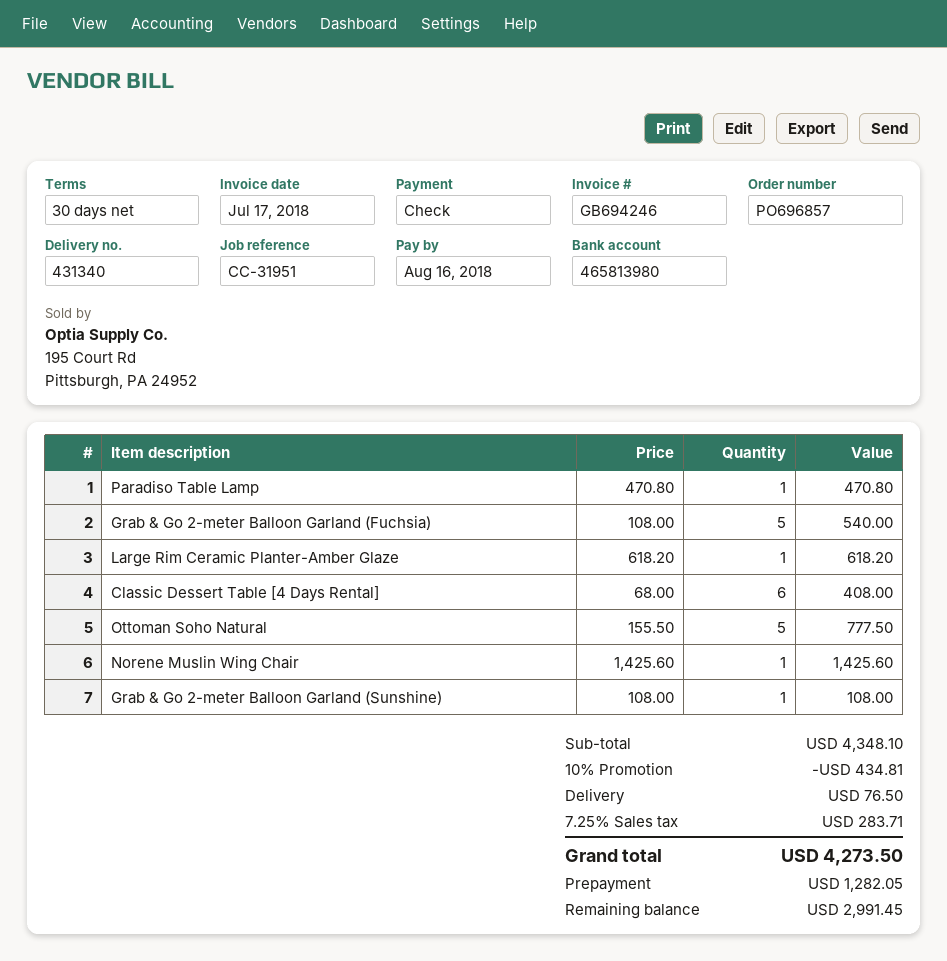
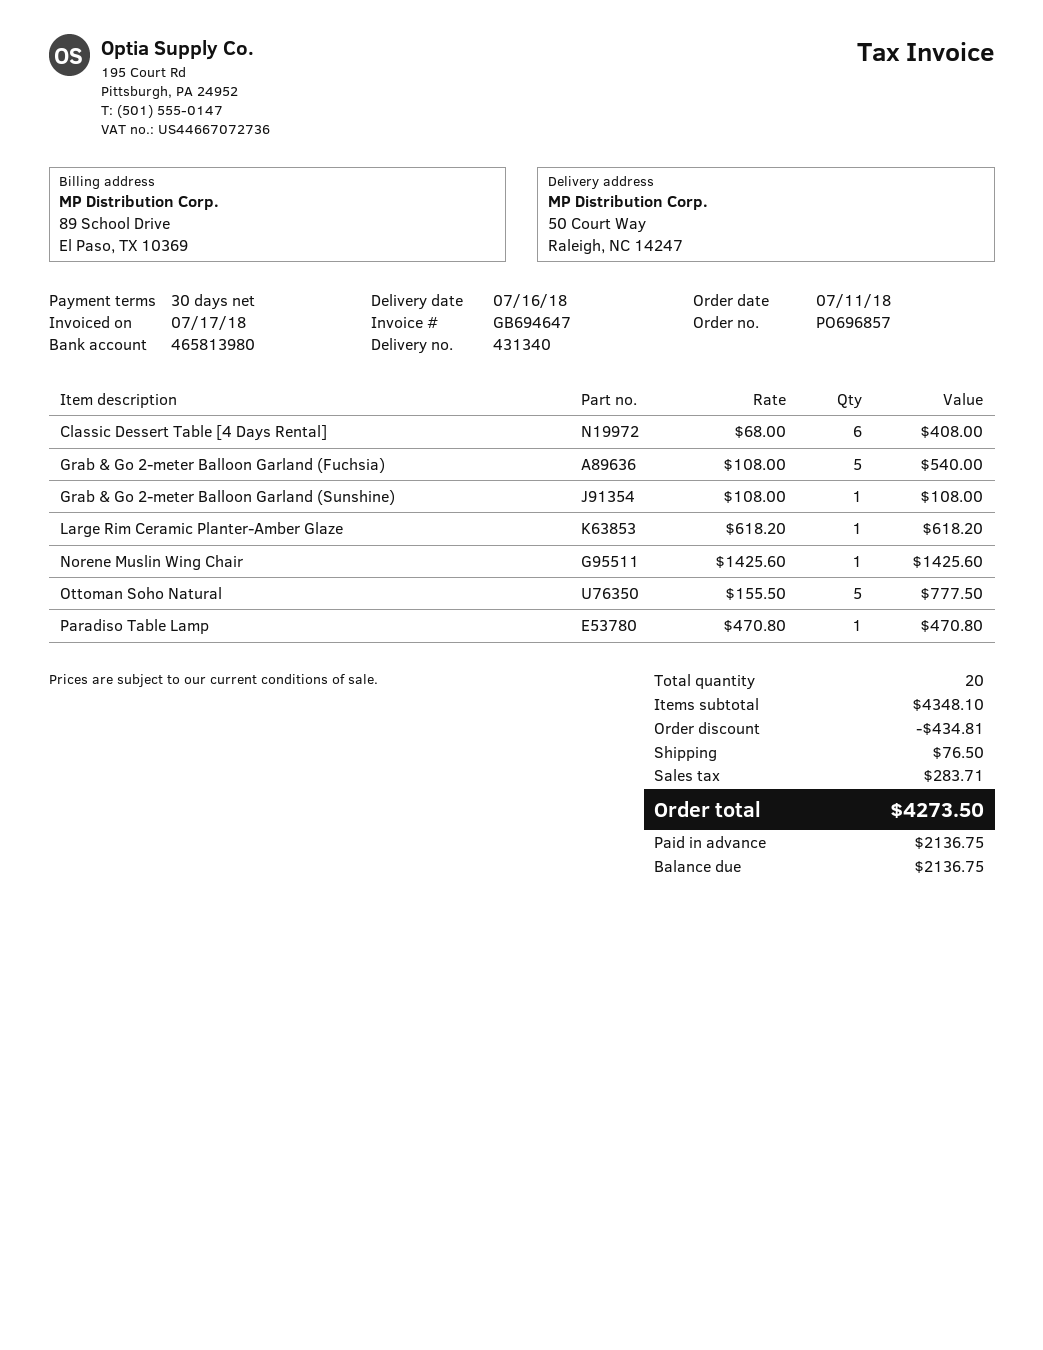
invoice number: GB694246 -> GB694647
deposit: 1282.05 -> 2136.75
balance: 2991.45 -> 2136.75

